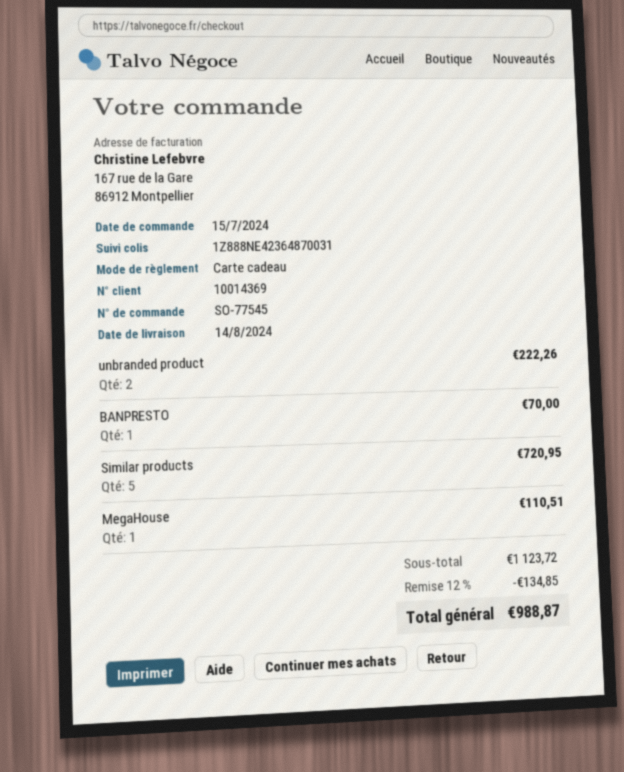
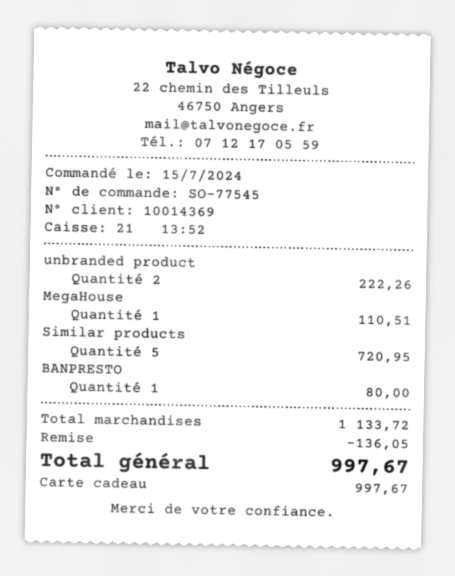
BANPRESTO: 1 for 70.00 -> 1 for 80.00
subtotal: 1123.72 -> 1133.72
discount: 134.85 -> 136.05
total: 988.87 -> 997.67

